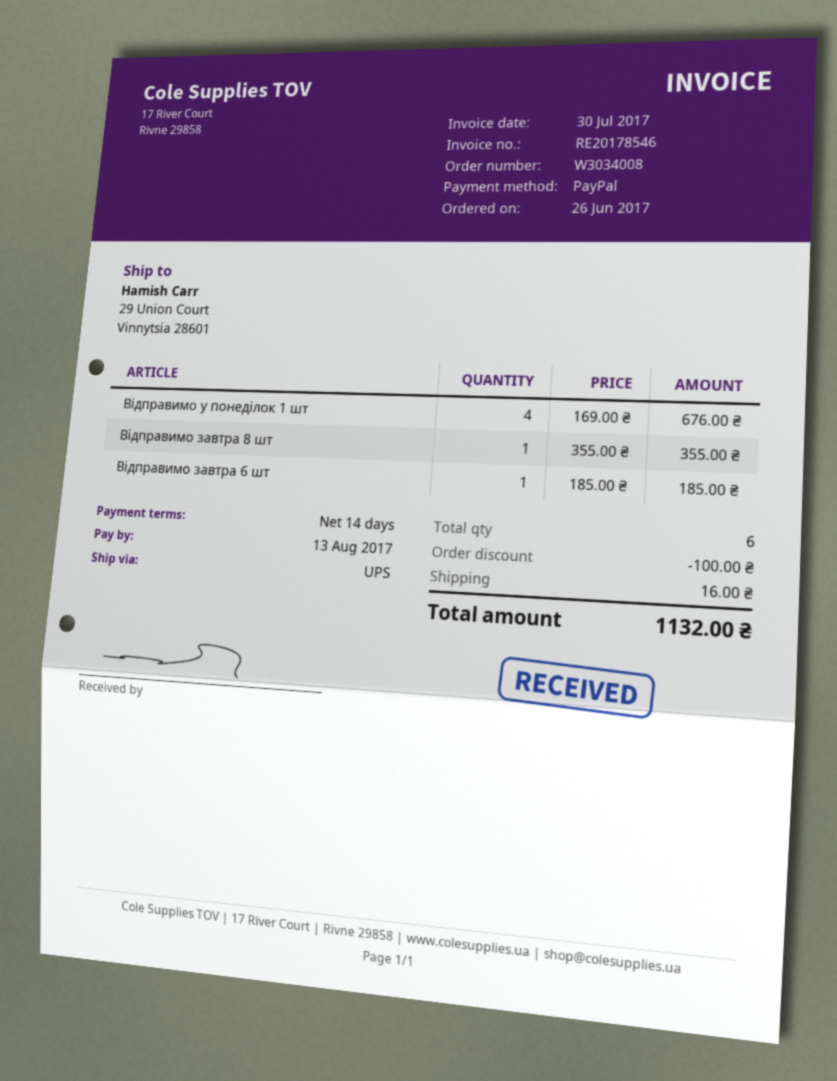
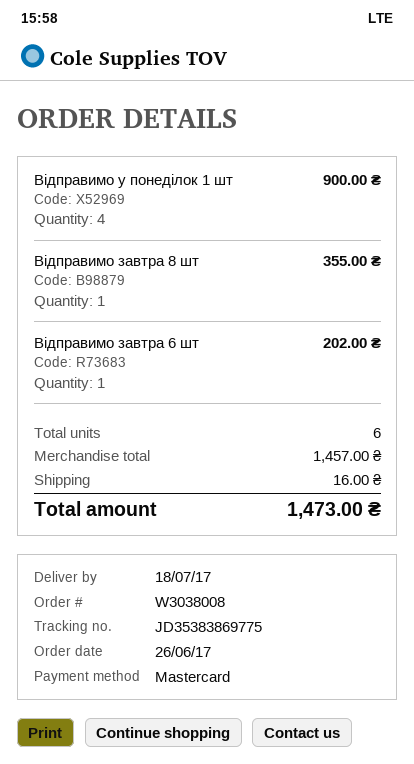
order number: W3034008 -> W3038008
payment method: PayPal -> Mastercard
Відправимо у понеділок 1 шт: 4 for 676.00 -> 4 for 900.00
Відправимо завтра 6 шт: 1 for 185.00 -> 1 for 202.00
discount: 100.00 -> none
total: 1132.00 -> 1473.00

